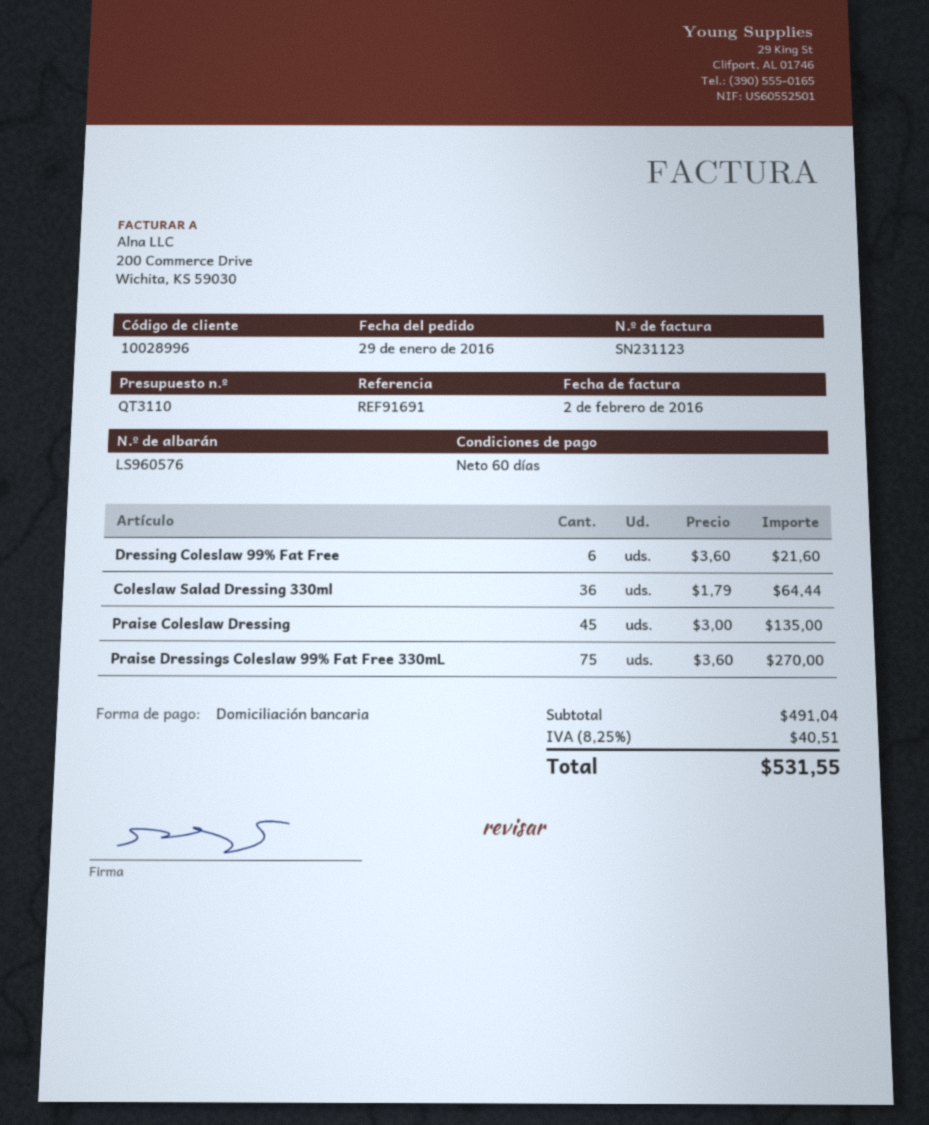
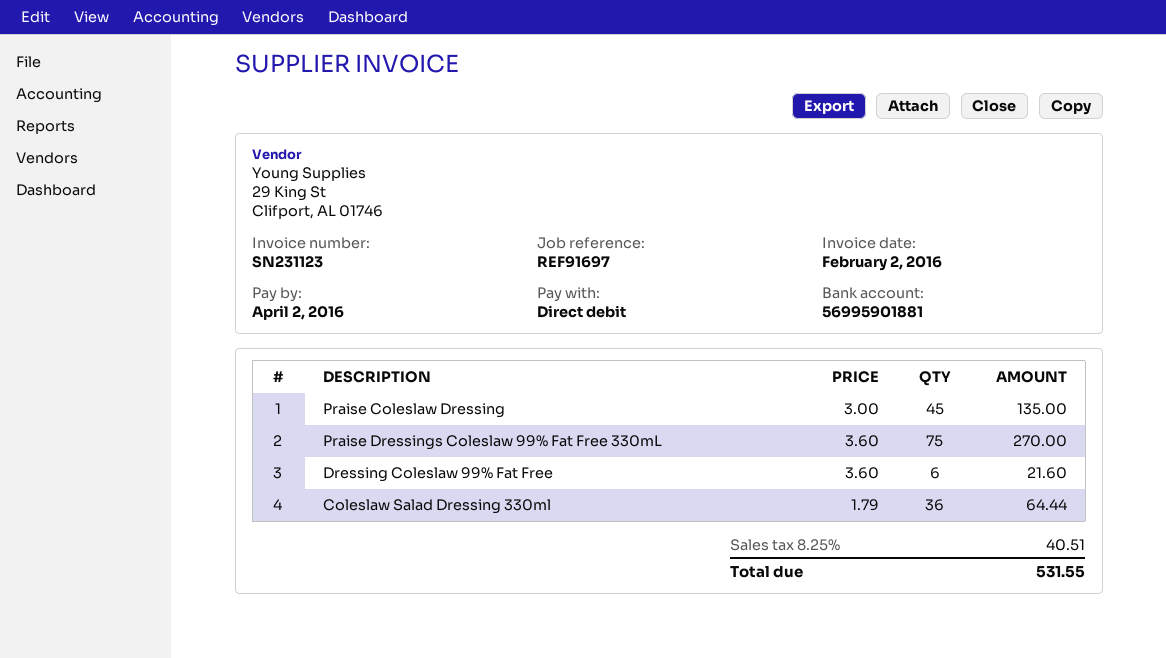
reference: REF91691 -> REF91697

